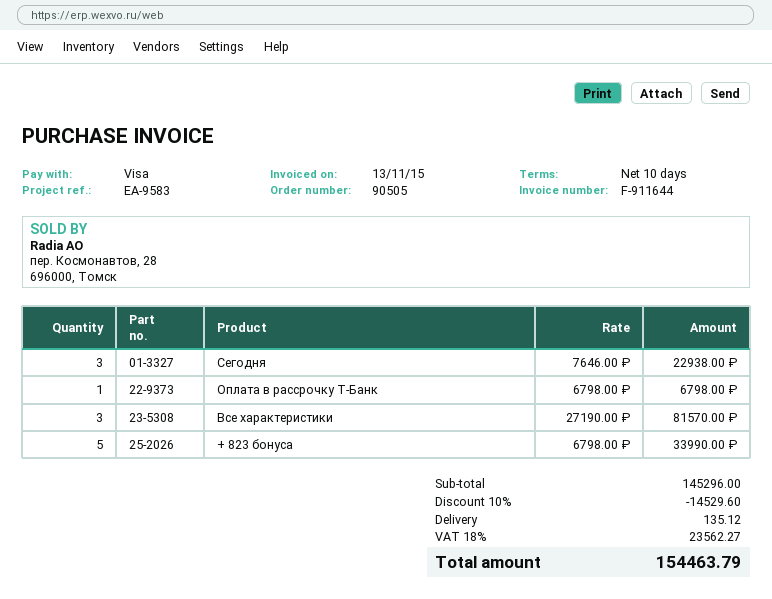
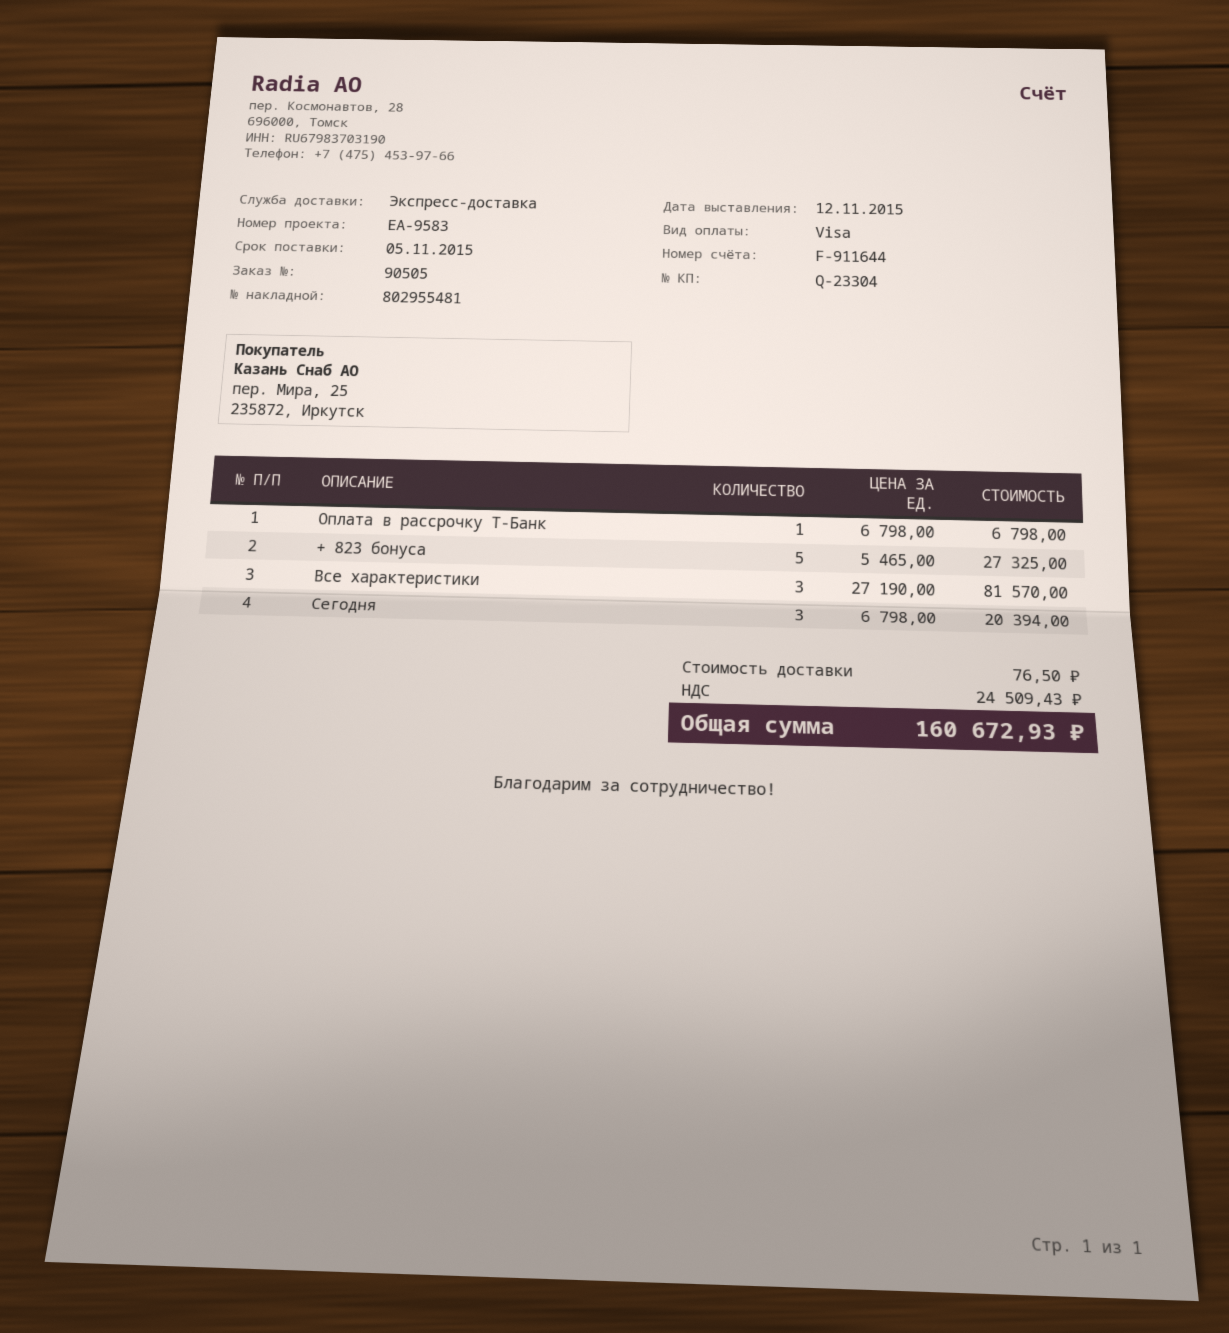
invoice date: 2015-11-13 -> 2015-11-12
Сегодня: 3 x 7646.00 = 22938.00 -> 3 x 6798.00 = 20394.00
+ 823 бонуса: 5 x 6798.00 = 33990.00 -> 5 x 5465.00 = 27325.00
discount: 10% = 14529.60 -> none
shipping: 135.12 -> 76.50
tax: 23562.27 -> 24509.43
total: 154463.79 -> 160672.93

